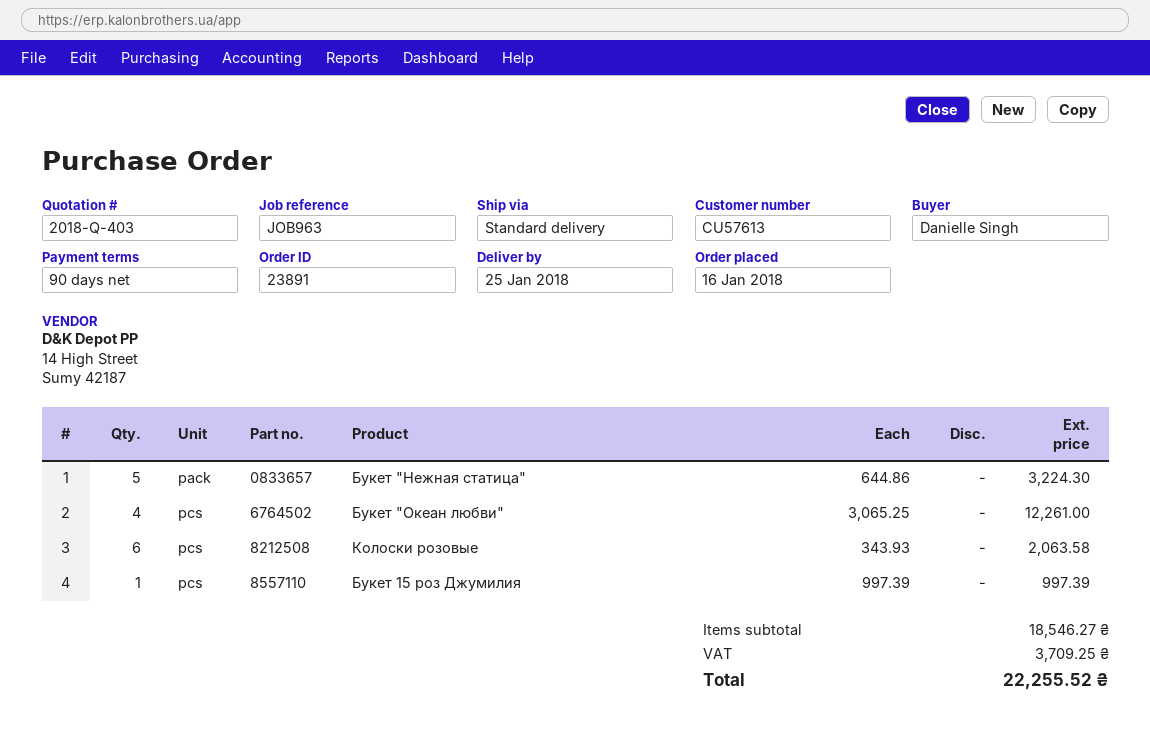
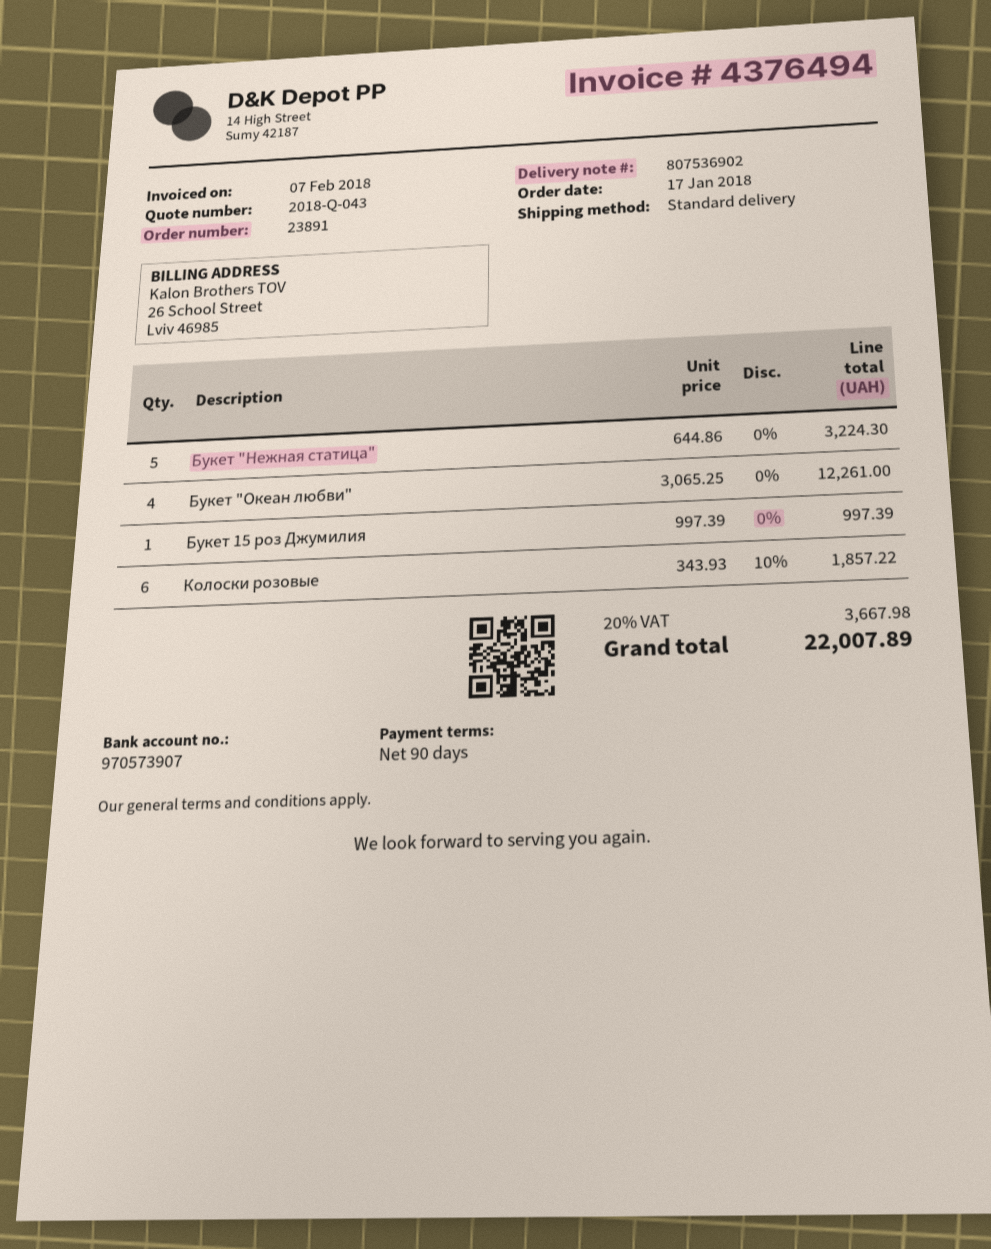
quote number: 2018-Q-403 -> 2018-Q-043
order date: 2018-01-16 -> 2018-01-17
Колоски розовые: 6 x 343.93 = 2063.58 -> 6 x 343.93 - 10% = 1857.22
tax: 3709.25 -> 3667.98
total: 22255.52 -> 22007.89

